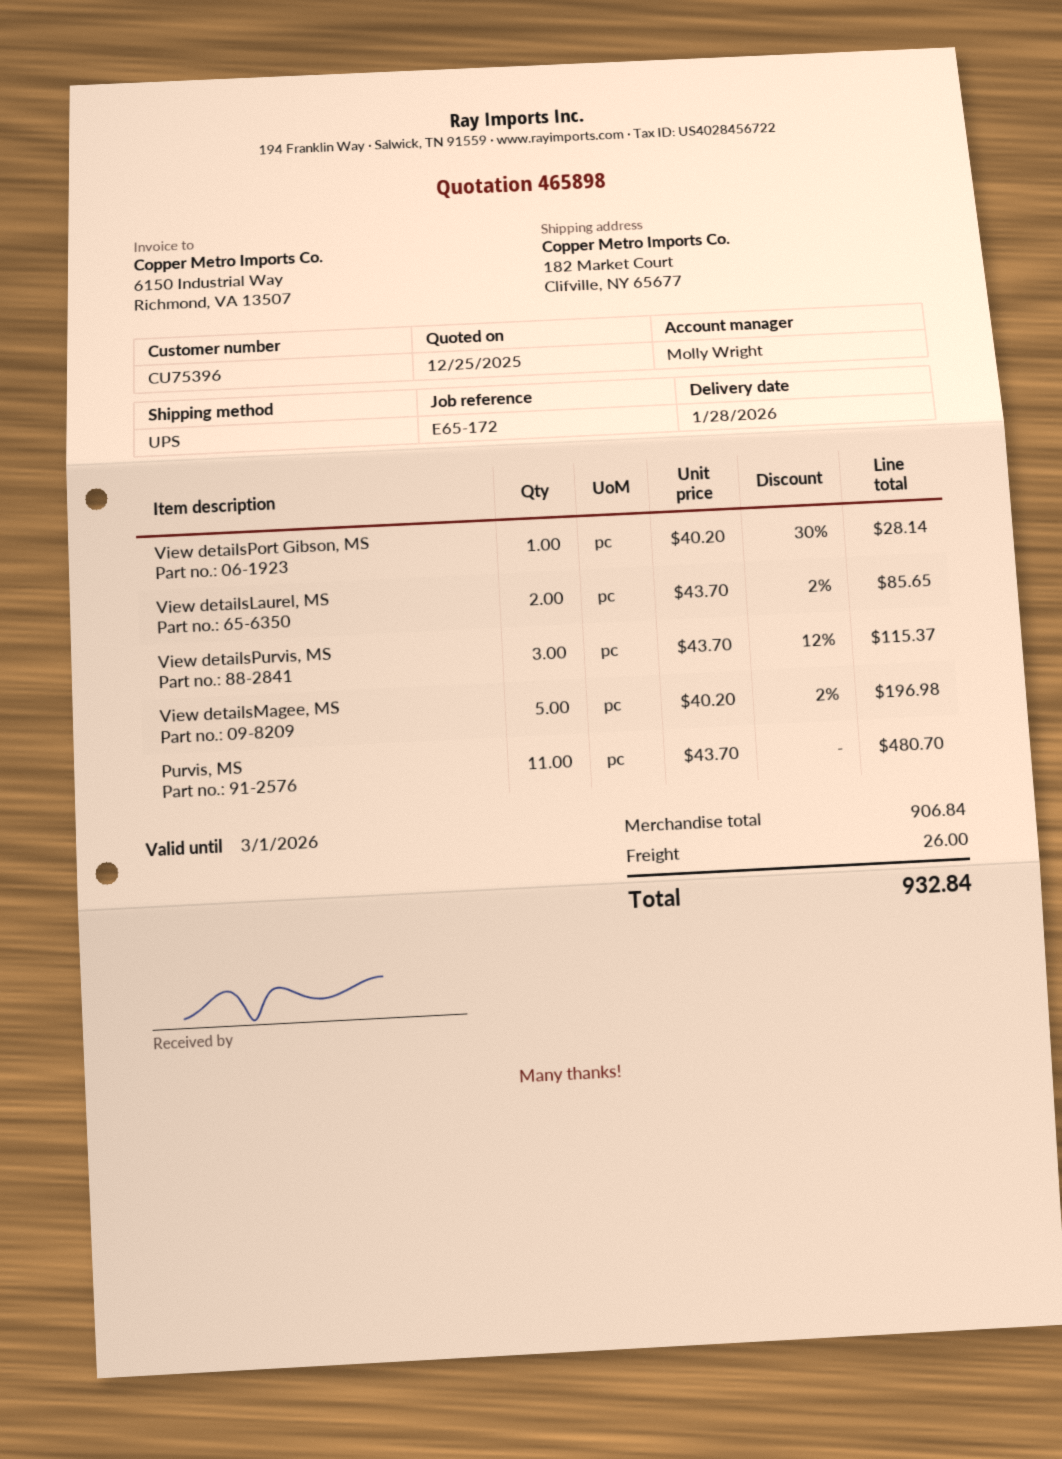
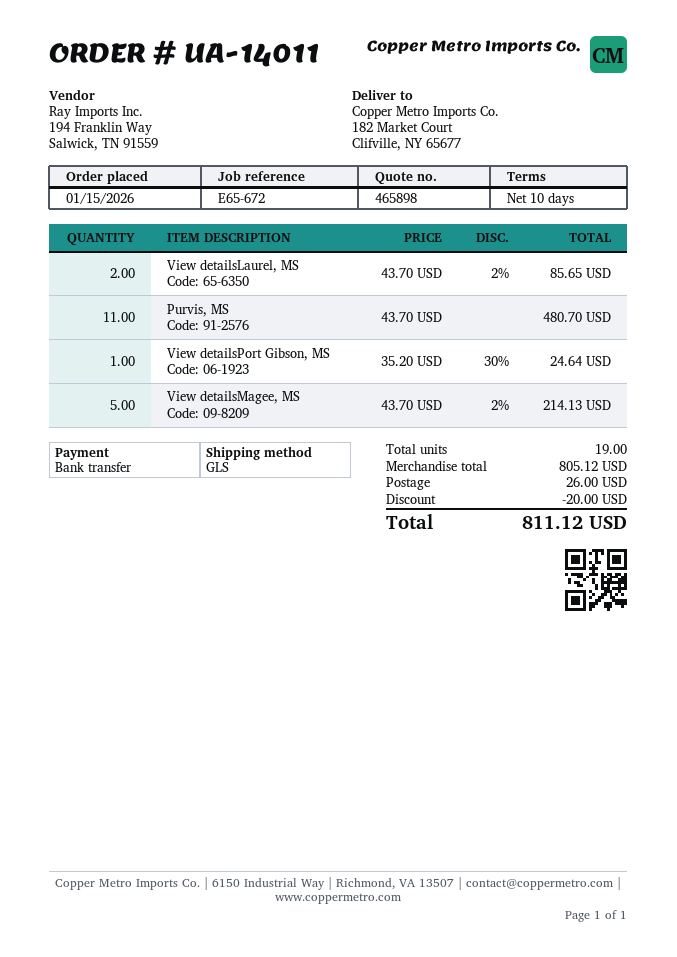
reference: E65-172 -> E65-672
shipping method: UPS -> GLS
View detailsPort Gibson, MS: 1 x 40.20 - 30% = 28.14 -> 1 x 35.20 - 30% = 24.64
View detailsPurvis, MS: 3 x 43.70 - 12% = 115.37 -> none
View detailsMagee, MS: 5 x 40.20 - 2% = 196.98 -> 5 x 43.70 - 2% = 214.13
subtotal: 906.84 -> 805.12
discount: none -> 20.00
total: 932.84 -> 811.12

